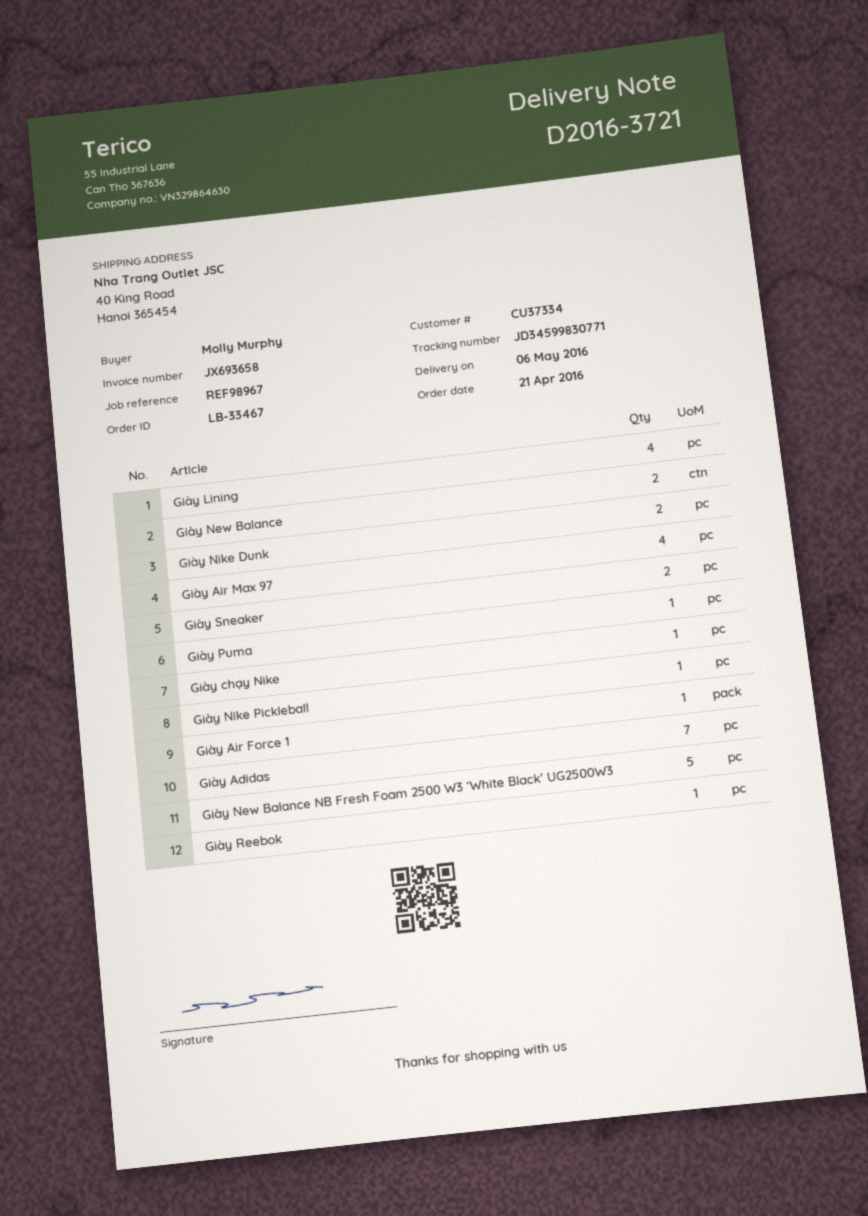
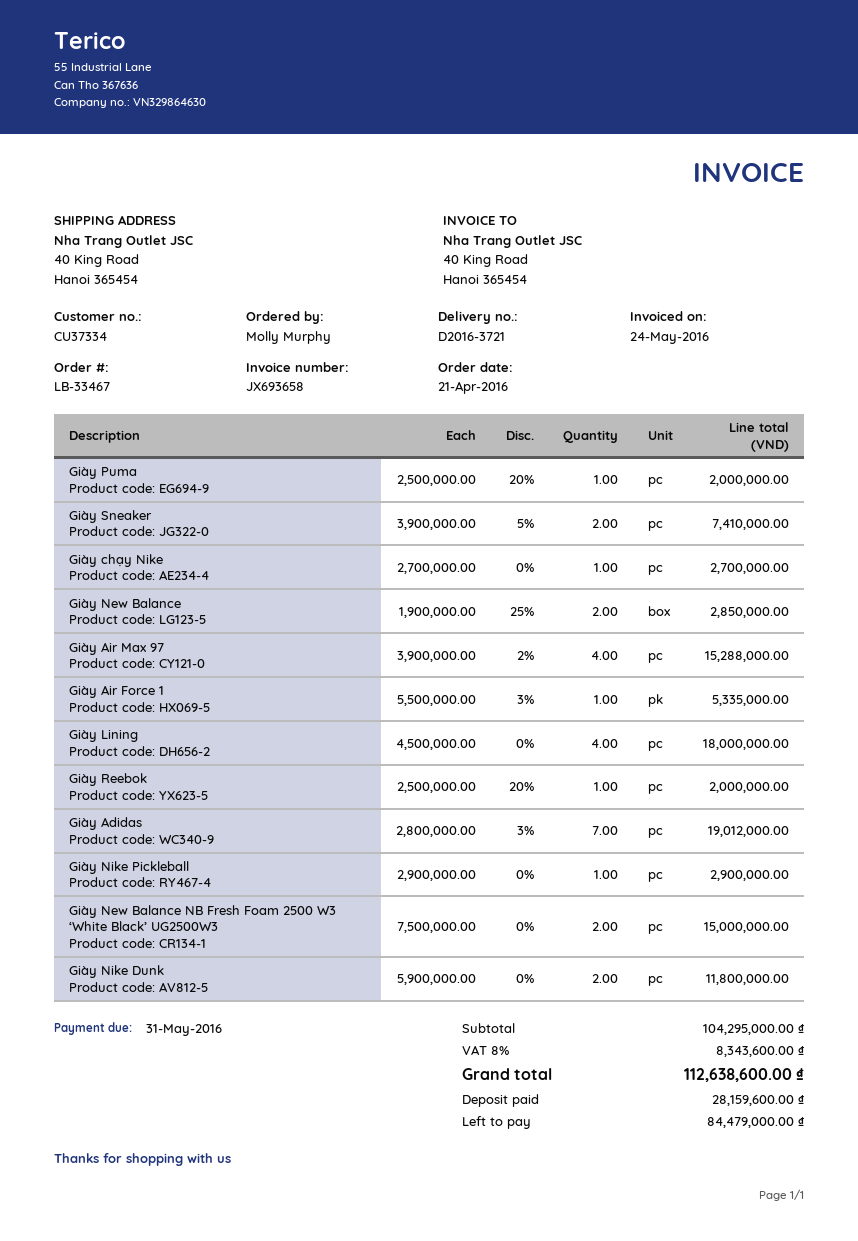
Giày New Balance NB Fresh Foam 2500 W3 ‘White Black’ UG2500W3: 5 -> 2

